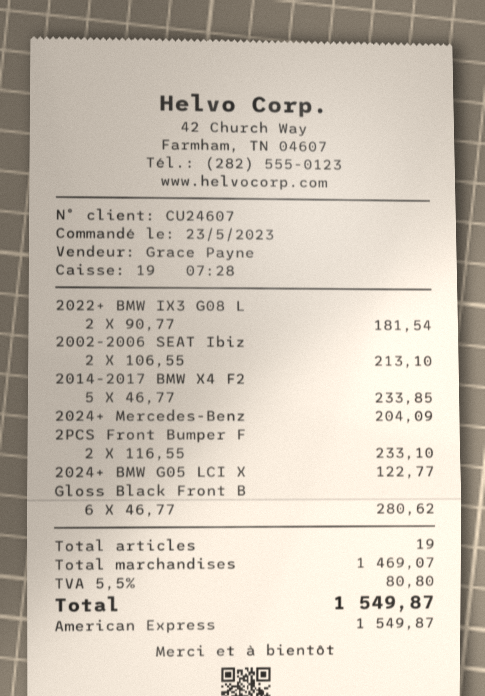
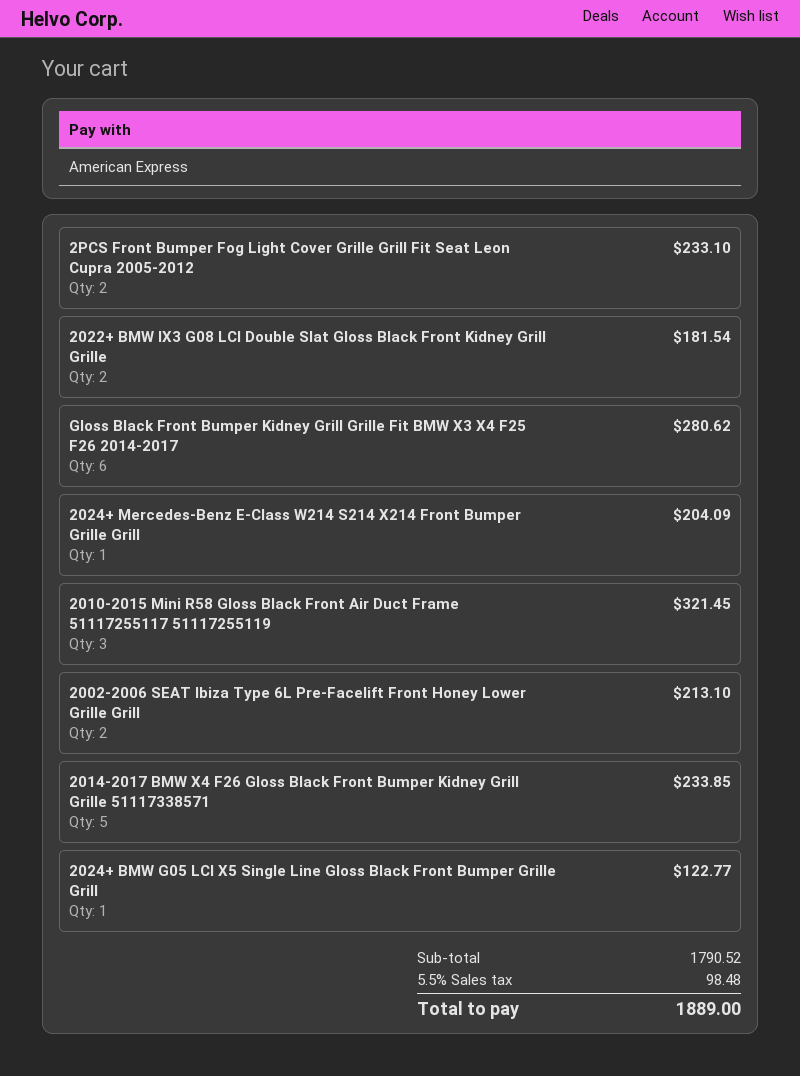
2010-2015 Mini R58 Gloss Black Front Air Duct Frame 51117255117 51117255119: none -> 3 for 321.45
subtotal: 1469.07 -> 1790.52
tax: 5.5% = 80.80 -> 5.5% = 98.48
total: 1549.87 -> 1889.00

